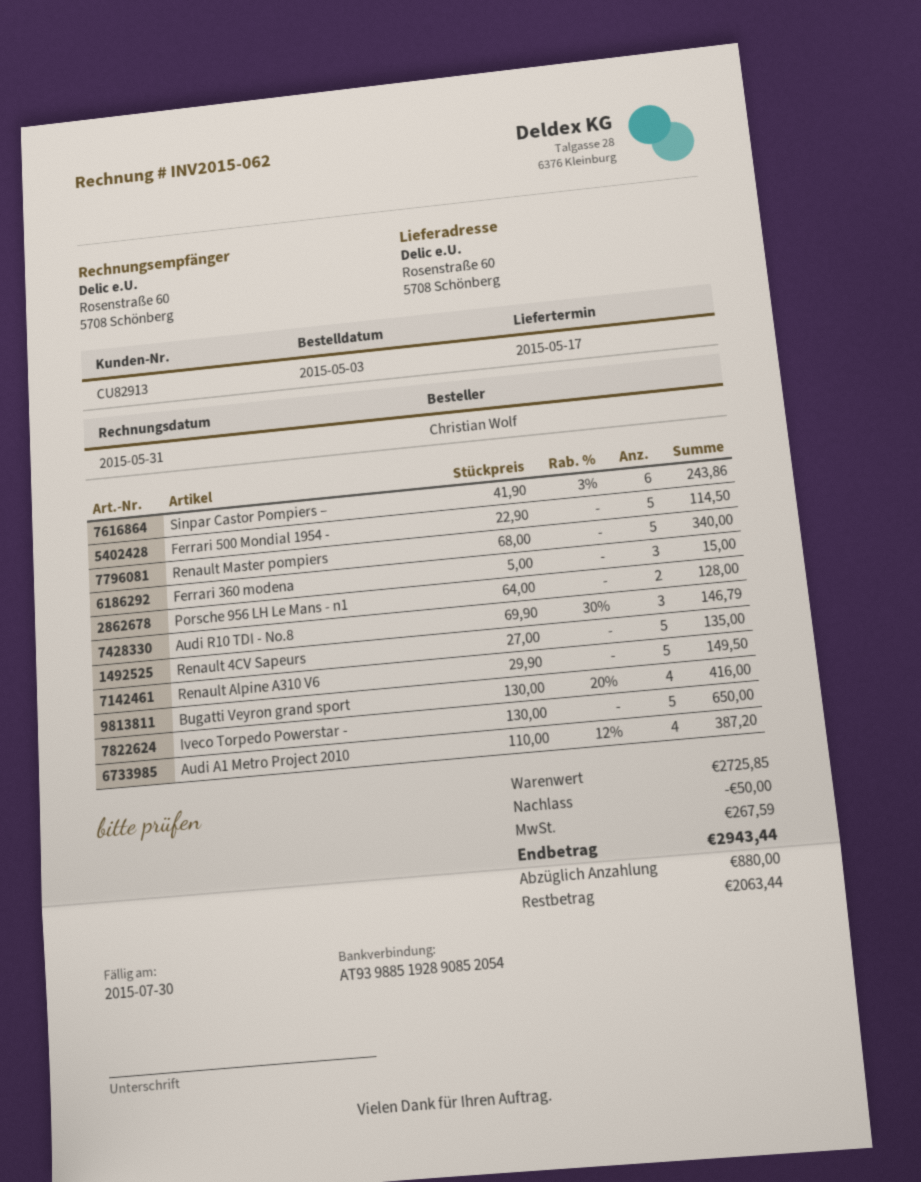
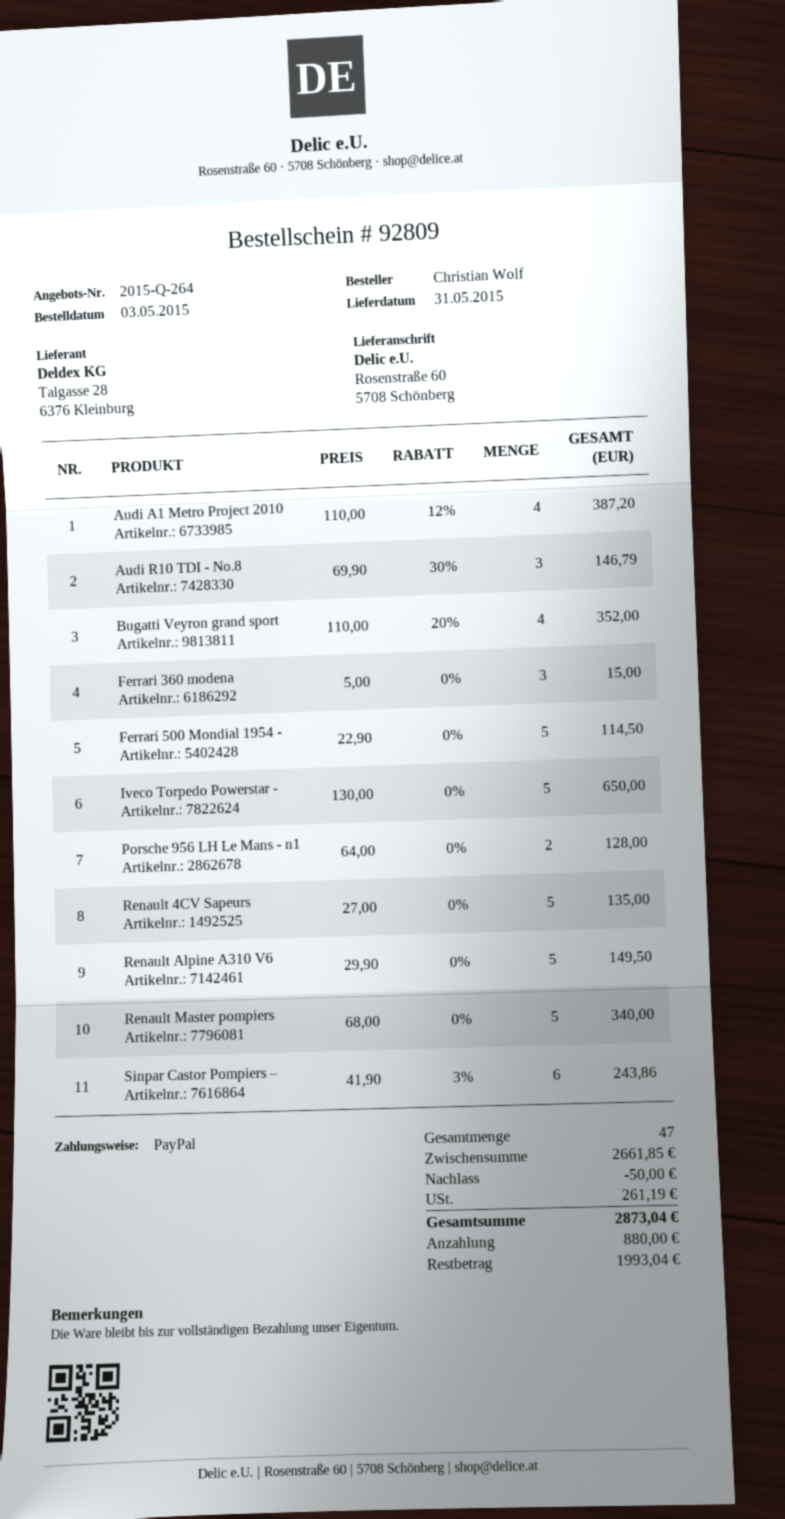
delivery date: 2015-05-17 -> 2015-05-31
Bugatti Veyron grand sport: 4 x 130.00 - 20% = 416.00 -> 4 x 110.00 - 20% = 352.00
subtotal: 2725.85 -> 2661.85
tax: 267.59 -> 261.19
total: 2943.44 -> 2873.04
balance: 2063.44 -> 1993.04

